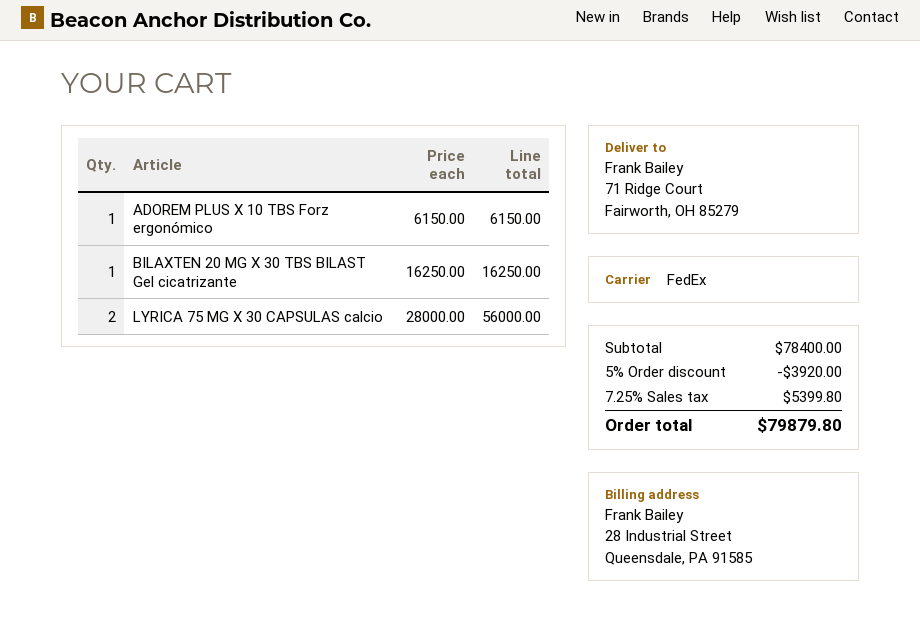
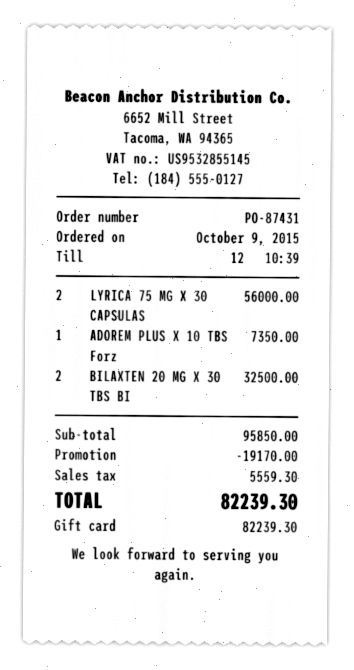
ADOREM PLUS X 10 TBS Forz ergonómico: 1 for 6150.00 -> 1 for 7350.00
BILAXTEN 20 MG X 30 TBS BILAST Gel cicatrizante: 1 for 16250.00 -> 2 for 32500.00
subtotal: 78400.00 -> 95850.00
discount: 3920.00 -> 19170.00
tax: 5399.80 -> 5559.30
total: 79879.80 -> 82239.30

